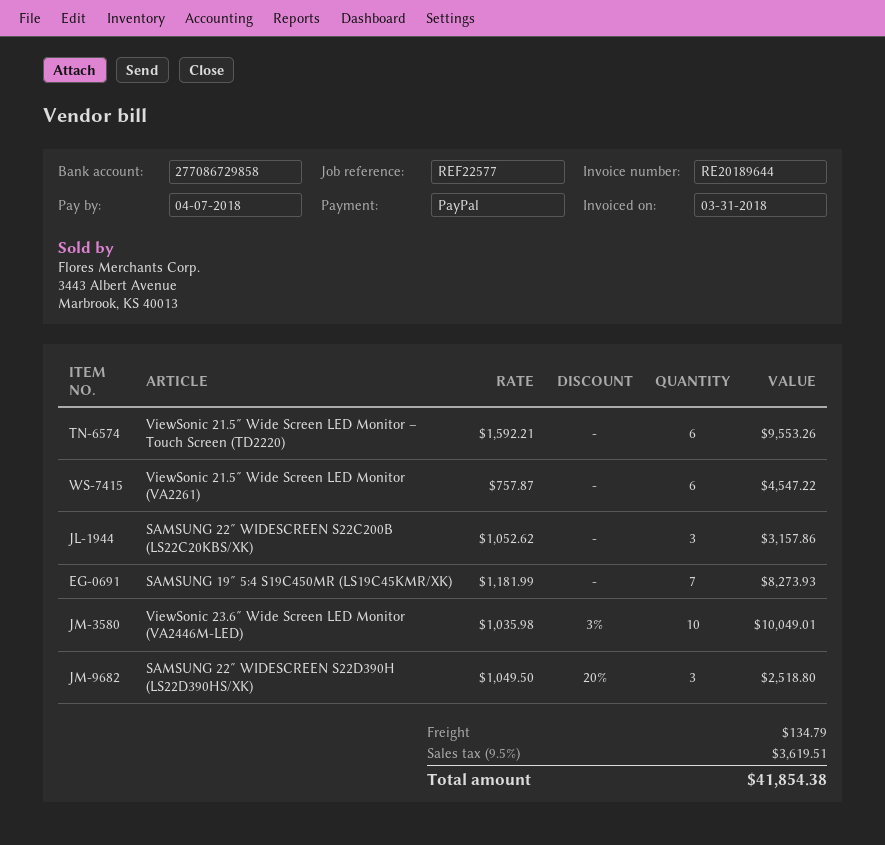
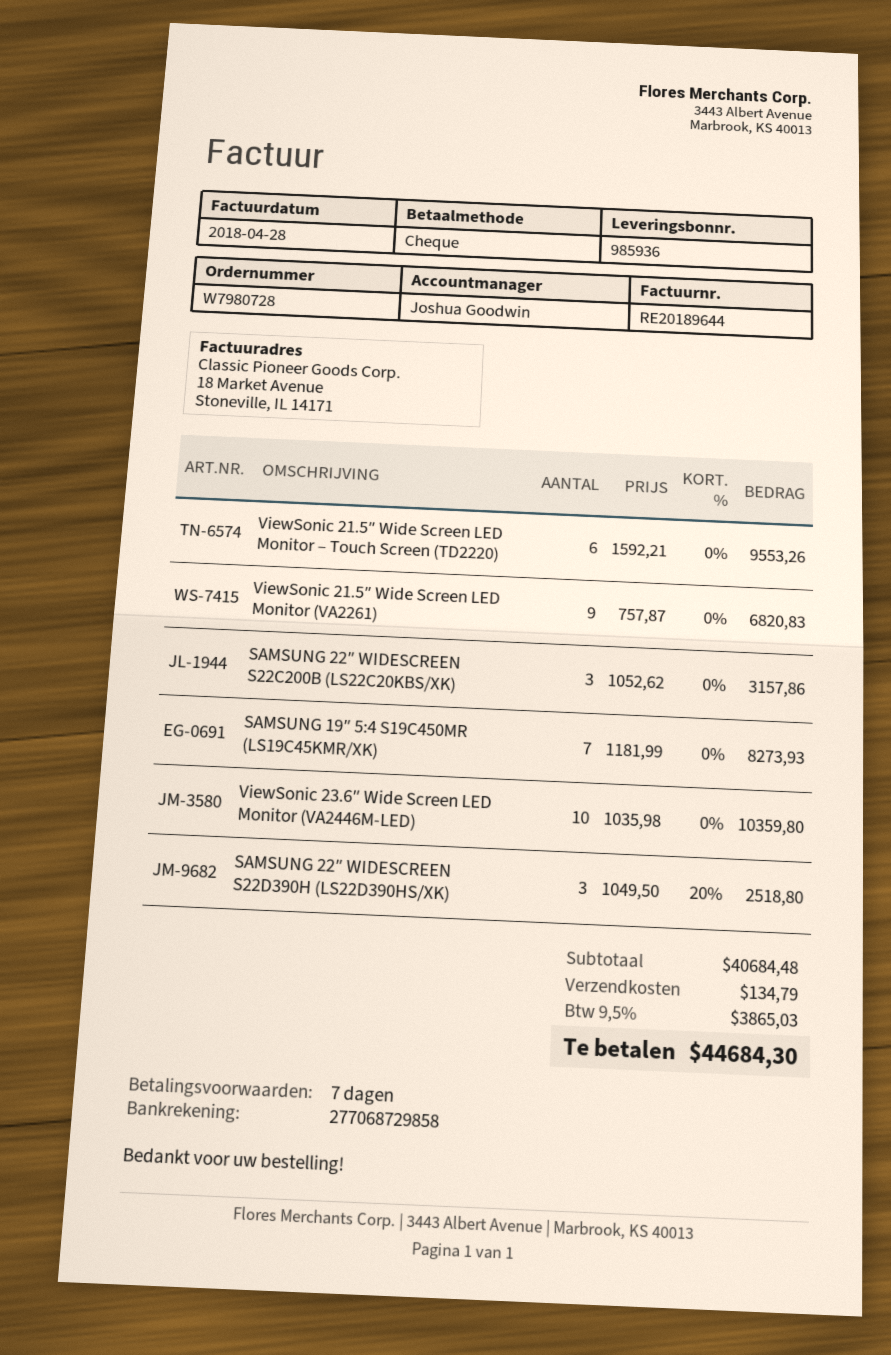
invoice date: 2018-03-31 -> 2018-04-28
payment method: PayPal -> cheque
bank account: 277086729858 -> 277068729858
ViewSonic 21.5″ Wide Screen LED Monitor (VA2261): 6 x 757.87 = 4547.22 -> 9 x 757.87 = 6820.83
ViewSonic 23.6″ Wide Screen LED Monitor (VA2446M-LED): 10 x 1035.98 - 3% = 10049.01 -> 10 x 1035.98 = 10359.80
tax: 9.5% = 3619.51 -> 9.5% = 3865.03
total: 41854.38 -> 44684.30

